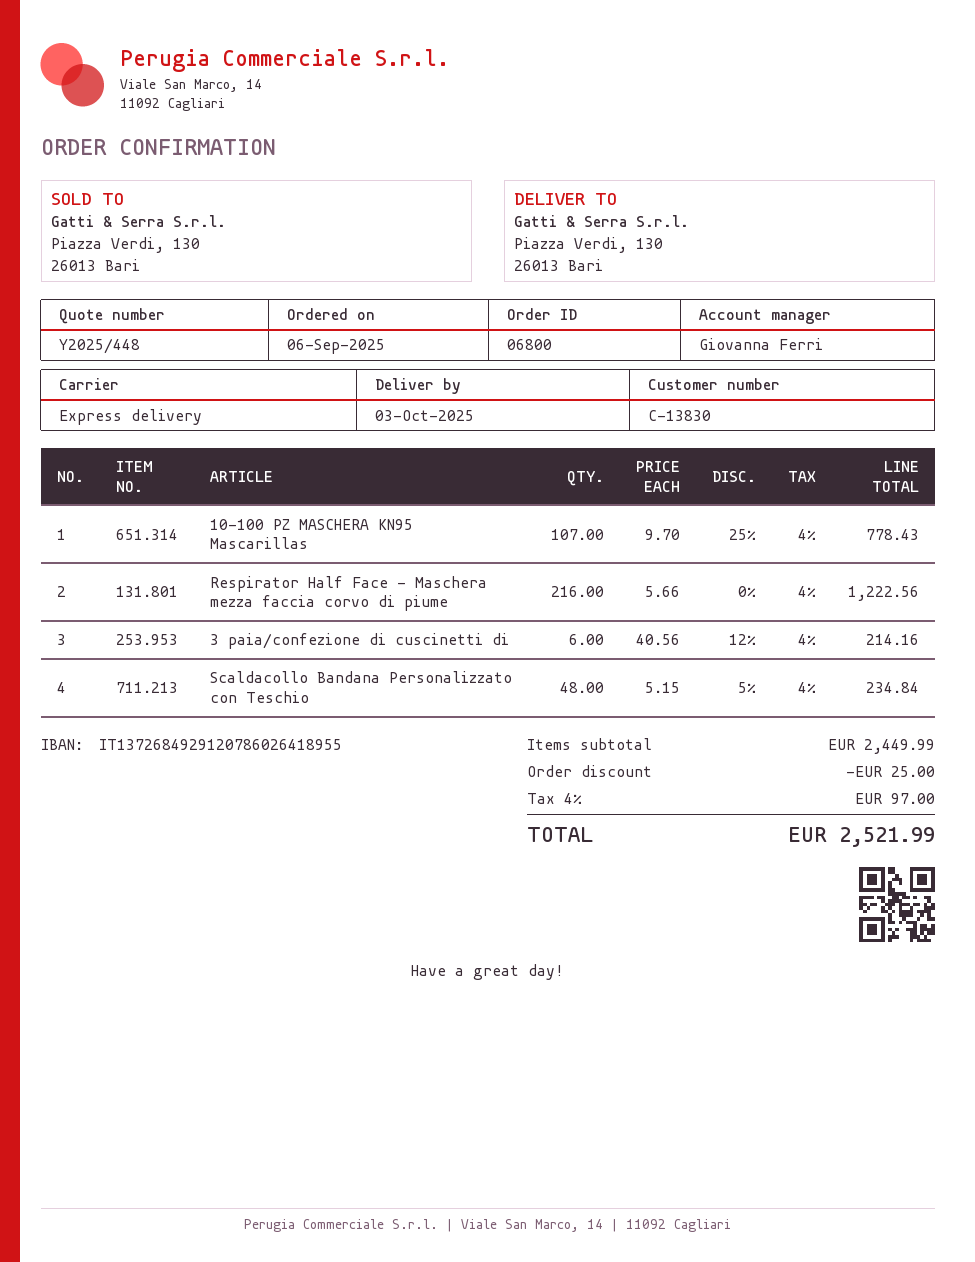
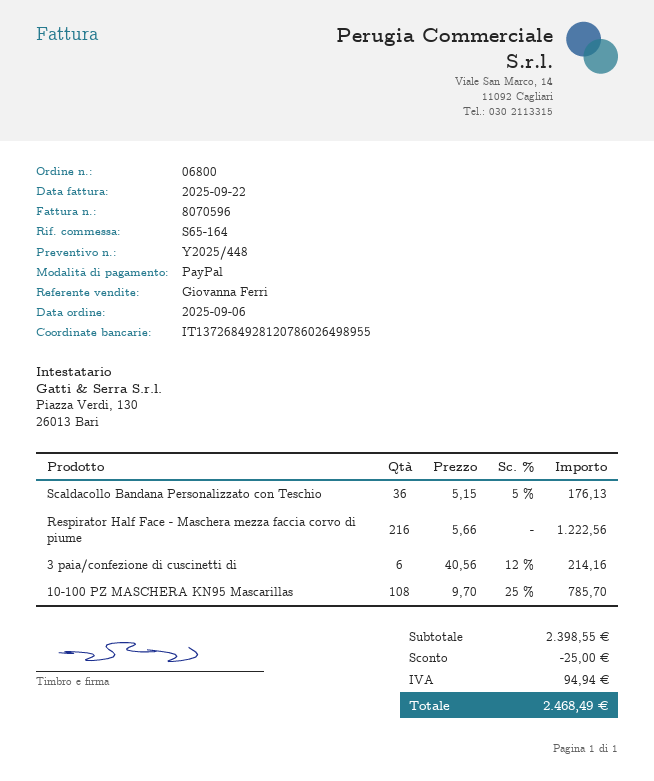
bank account: IT1372684929120786026418955 -> IT1372684928120786026498955
10-100 PZ MASCHERA KN95 Mascarillas: 107 x 9.70 - 25% = 778.43 -> 108 x 9.70 - 25% = 785.70
Scaldacollo Bandana Personalizzato con Teschio: 48 x 5.15 - 5% = 234.84 -> 36 x 5.15 - 5% = 176.13
subtotal: 2449.99 -> 2398.55
tax: 97.00 -> 94.94
total: 2521.99 -> 2468.49

